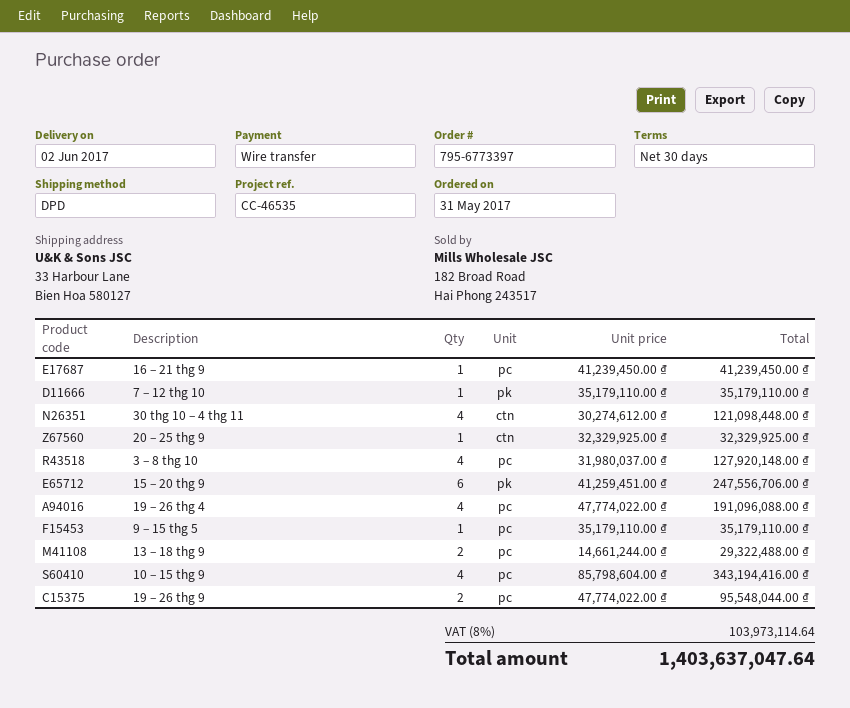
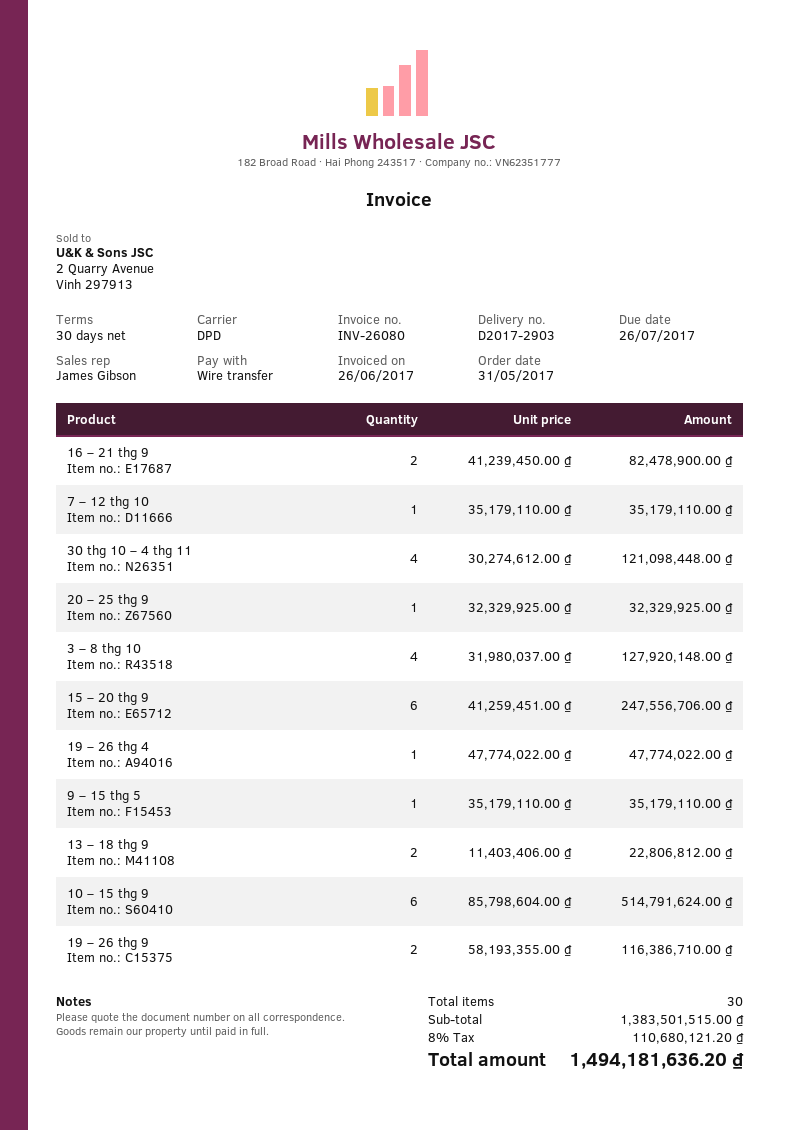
16 – 21 thg 9: 1 x 41239450.00 = 41239450.00 -> 2 x 41239450.00 = 82478900.00
19 – 26 thg 4: 4 x 47774022.00 = 191096088.00 -> 1 x 47774022.00 = 47774022.00
13 – 18 thg 9: 2 x 14661244.00 = 29322488.00 -> 2 x 11403406.00 = 22806812.00
10 – 15 thg 9: 4 x 85798604.00 = 343194416.00 -> 6 x 85798604.00 = 514791624.00
19 – 26 thg 9: 2 x 47774022.00 = 95548044.00 -> 2 x 58193355.00 = 116386710.00
tax: 8% = 103973114.64 -> 8% = 110680121.20
total: 1403637047.64 -> 1494181636.20

